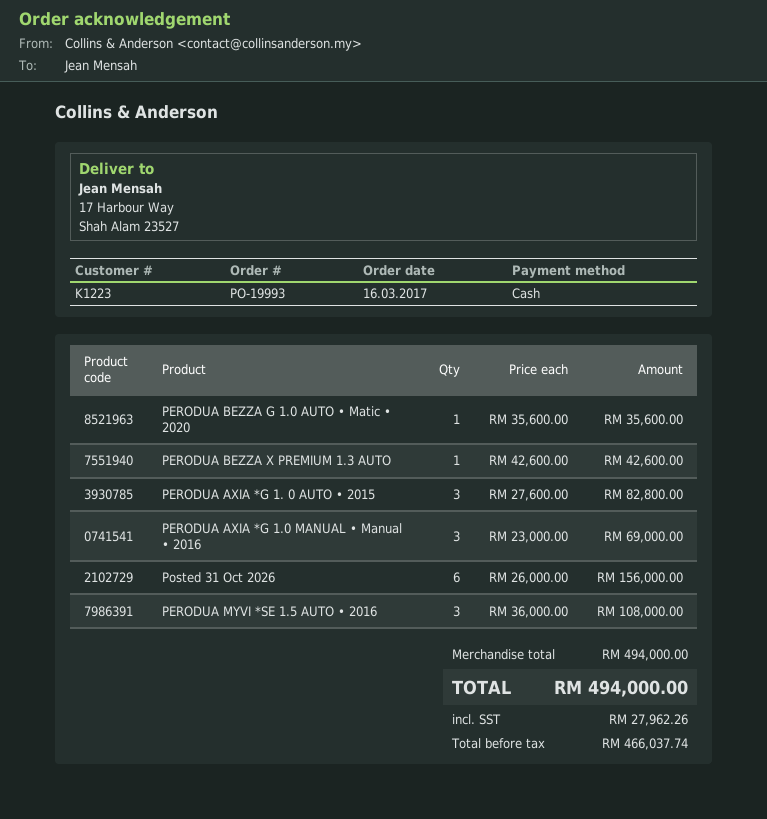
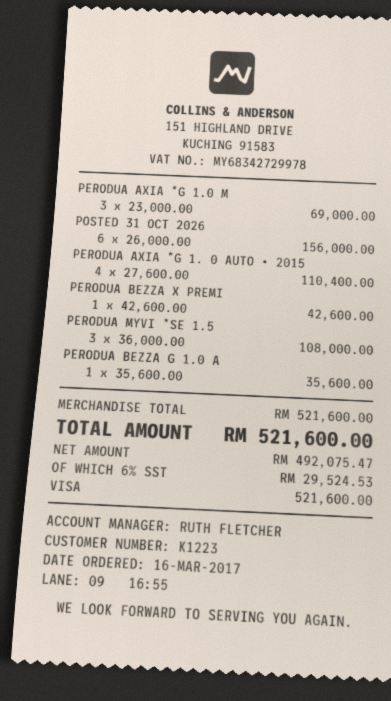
payment method: cash -> Visa
PERODUA AXIA *G 1. 0 AUTO • 2015: 3 x 27600.00 = 82800.00 -> 4 x 27600.00 = 110400.00
subtotal: 494000.00 -> 521600.00
net: 466037.74 -> 492075.47
tax: 27962.26 -> 29524.53
total: 494000.00 -> 521600.00

